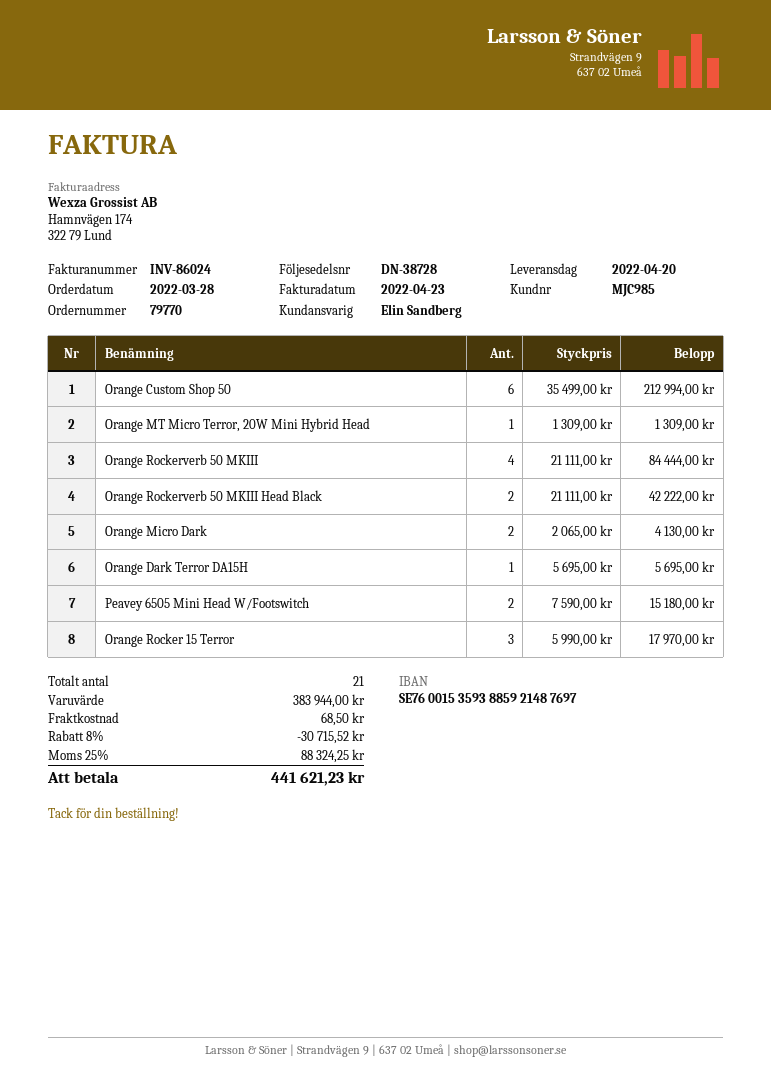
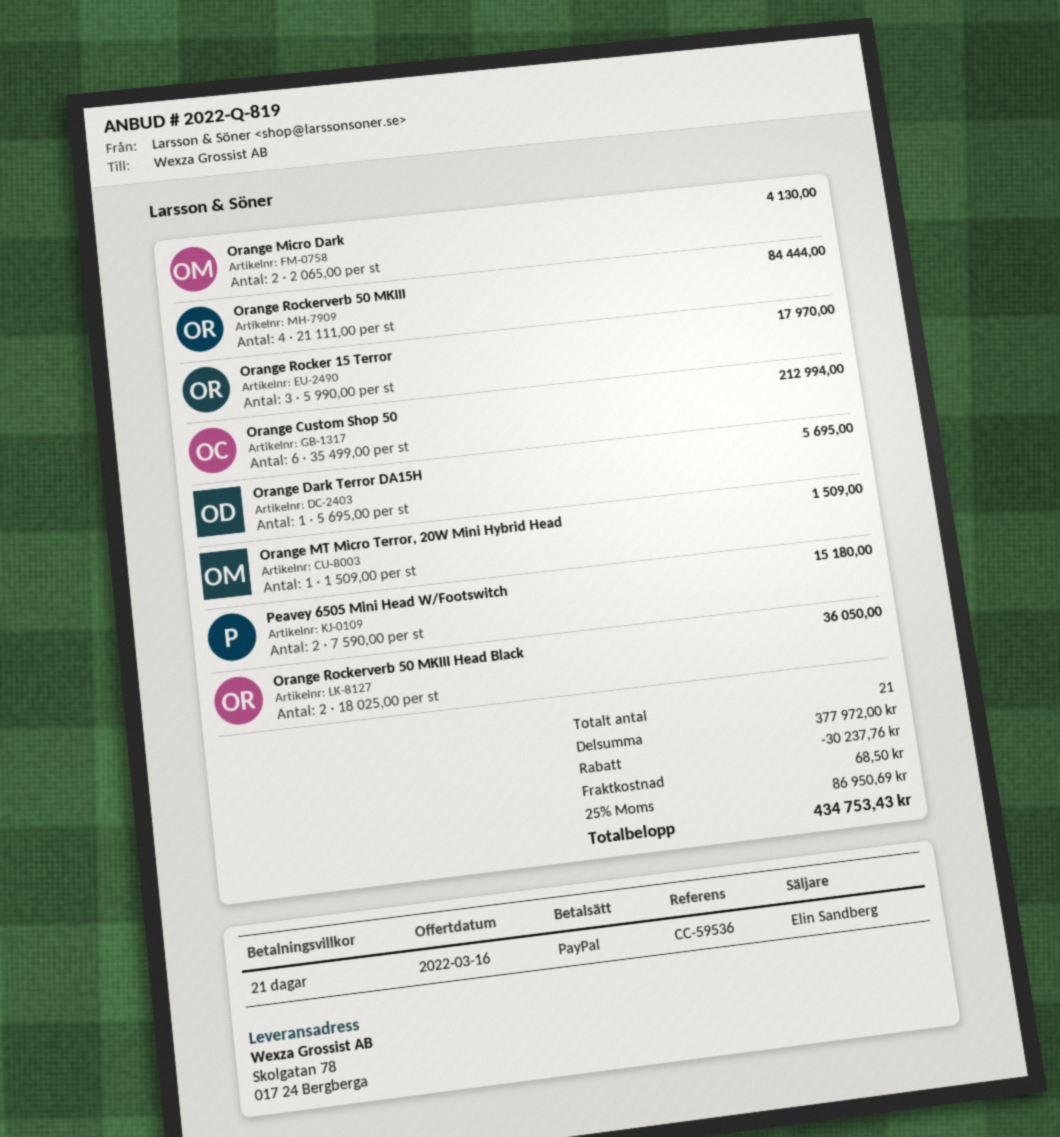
Orange MT Micro Terror, 20W Mini Hybrid Head: 1 x 1309.00 = 1309.00 -> 1 x 1509.00 = 1509.00
Orange Rockerverb 50 MKIII Head Black: 2 x 21111.00 = 42222.00 -> 2 x 18025.00 = 36050.00
subtotal: 383944.00 -> 377972.00
discount: 30715.52 -> 30237.76
tax: 25% = 88324.25 -> 25% = 86950.69
total: 441621.23 -> 434753.43

